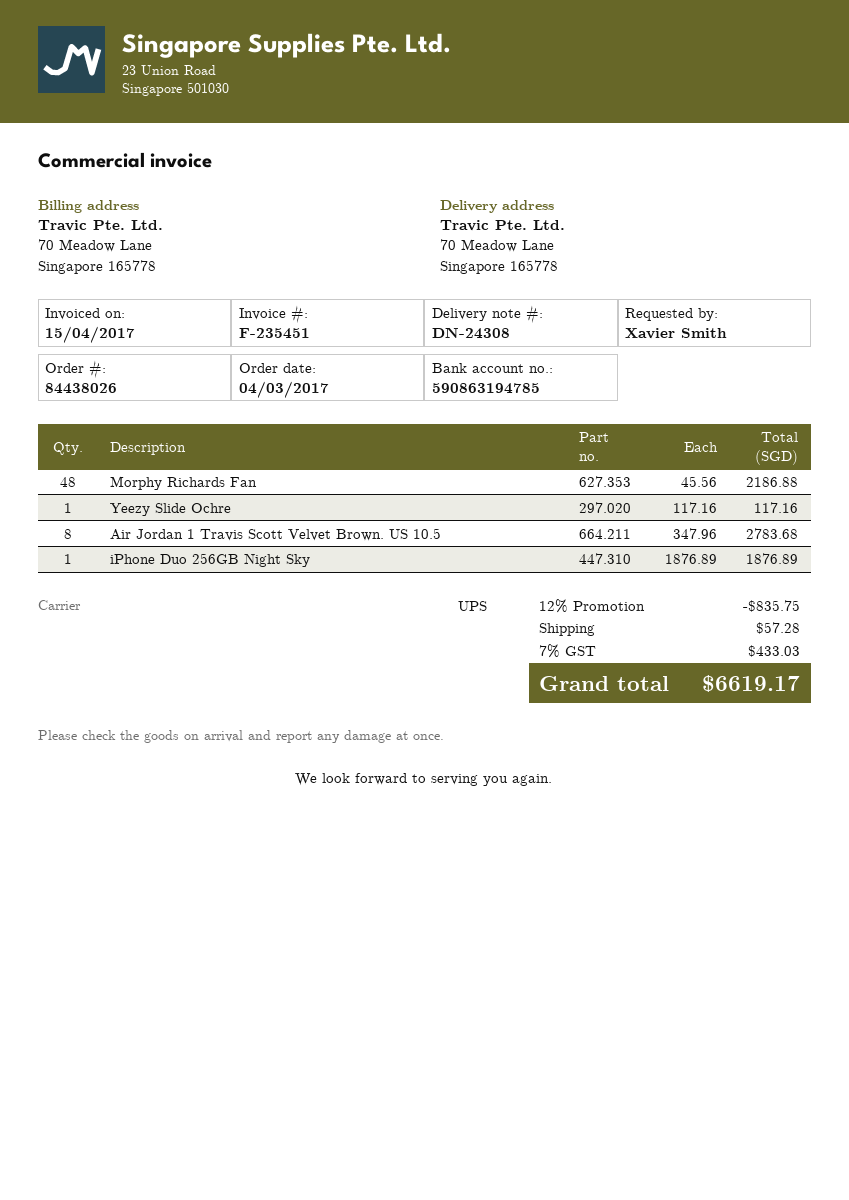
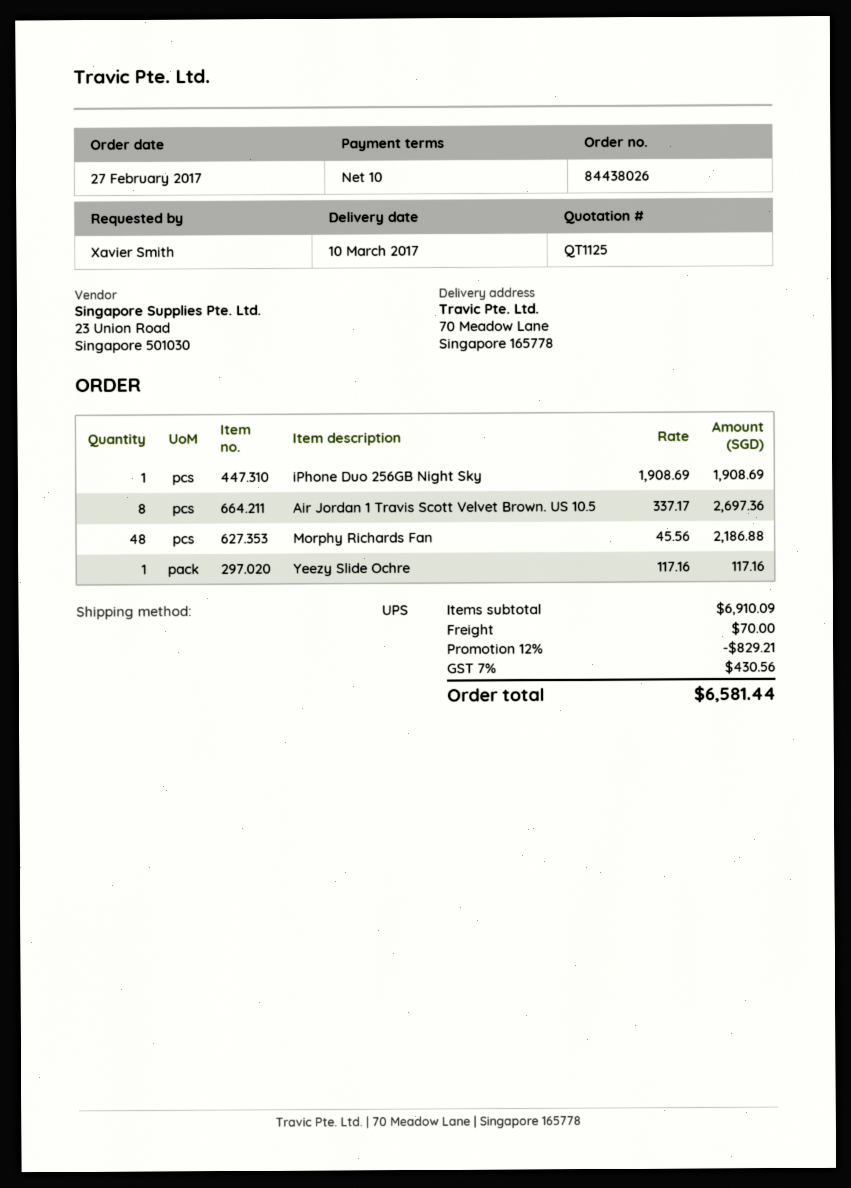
order date: 2017-03-04 -> 2017-02-27
Air Jordan 1 Travis Scott Velvet Brown. US 10.5: 8 x 347.96 = 2783.68 -> 8 x 337.17 = 2697.36
iPhone Duo 256GB Night Sky: 1 x 1876.89 = 1876.89 -> 1 x 1908.69 = 1908.69
discount: 12% = 835.75 -> 12% = 829.21
shipping: 57.28 -> 70.00
tax: 7% = 433.03 -> 7% = 430.56
total: 6619.17 -> 6581.44

